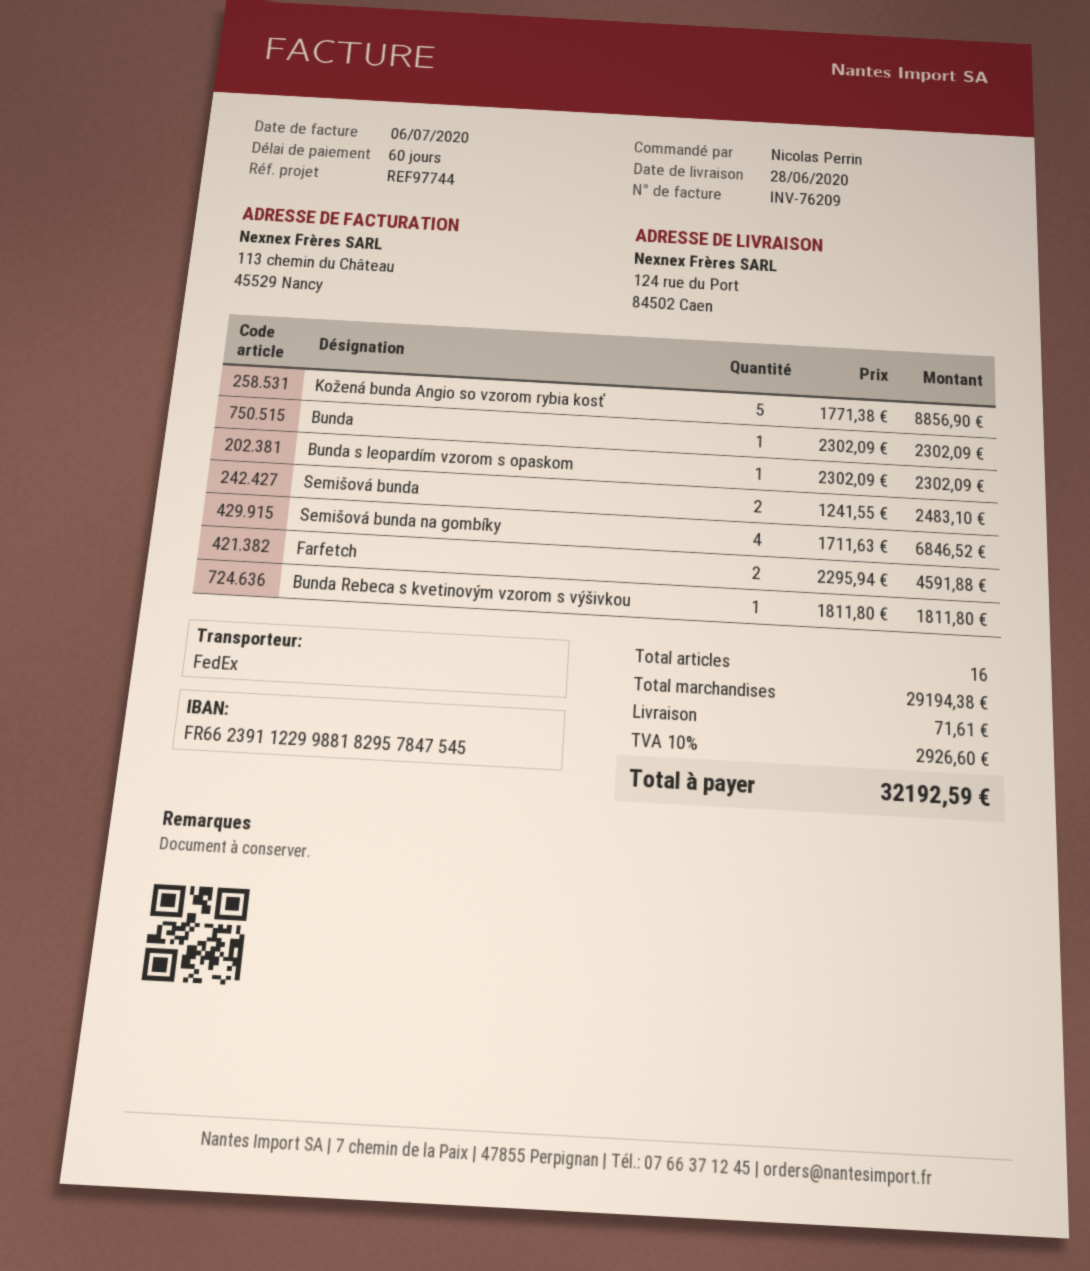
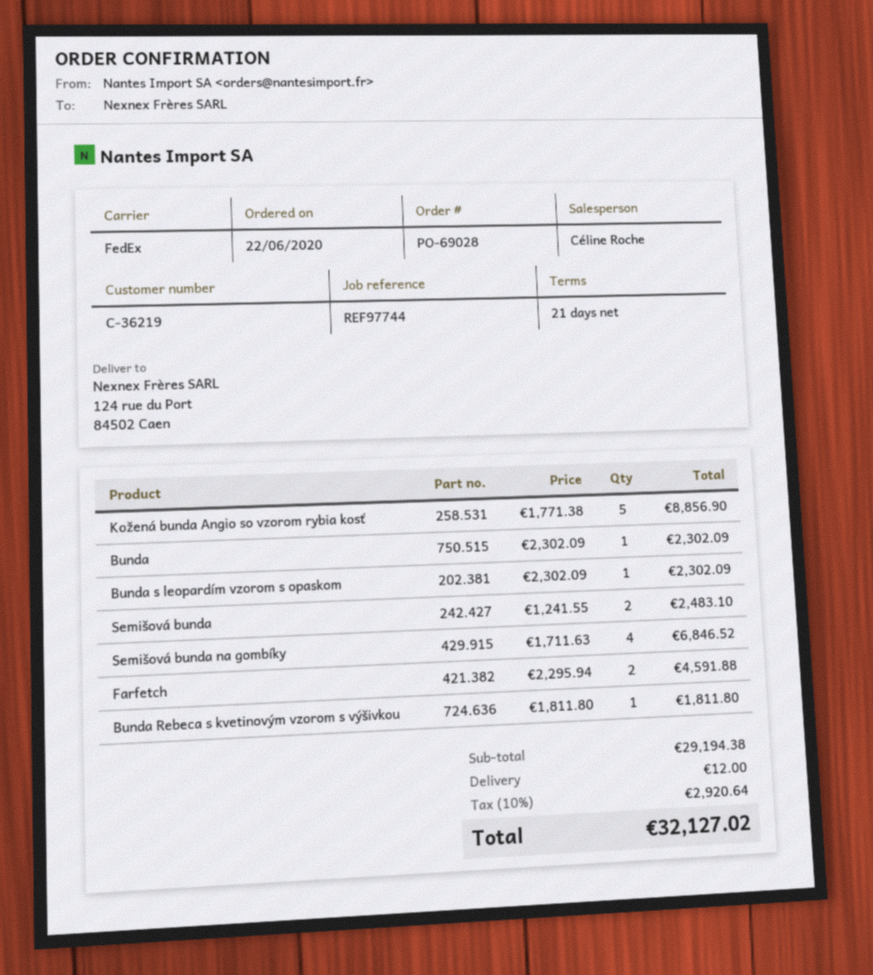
payment terms: 60 days -> 21 days
shipping: 71.61 -> 12.00
tax: 10% = 2926.60 -> 10% = 2920.64
total: 32192.59 -> 32127.02

